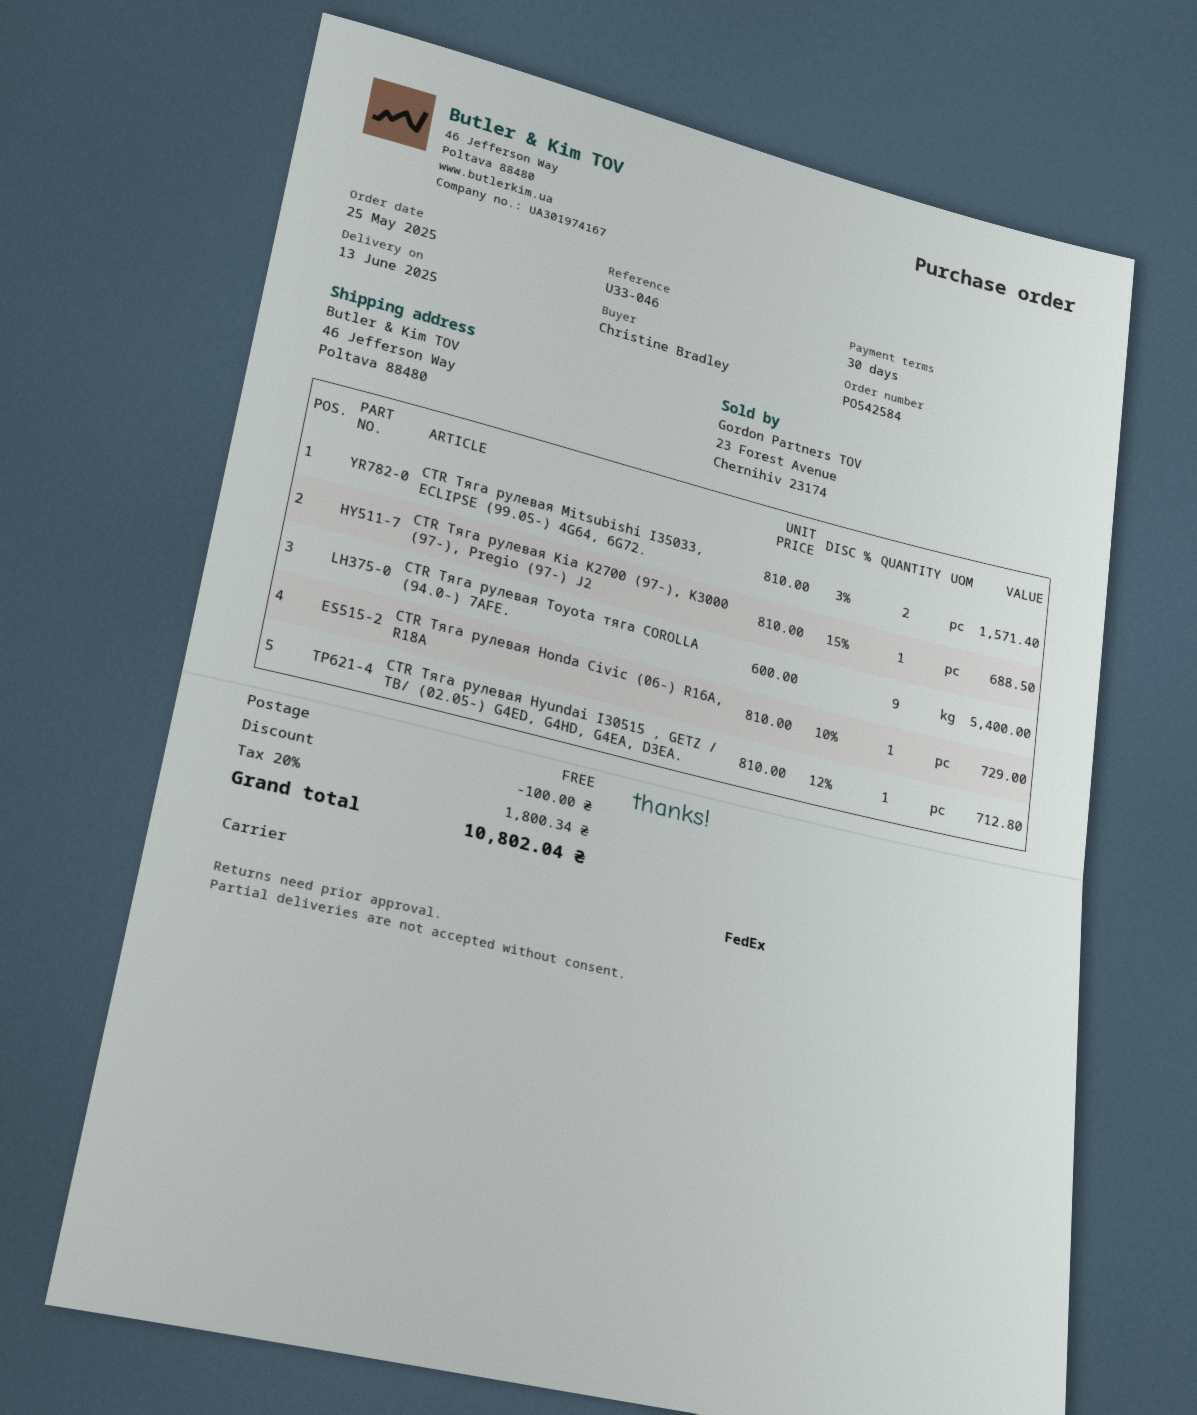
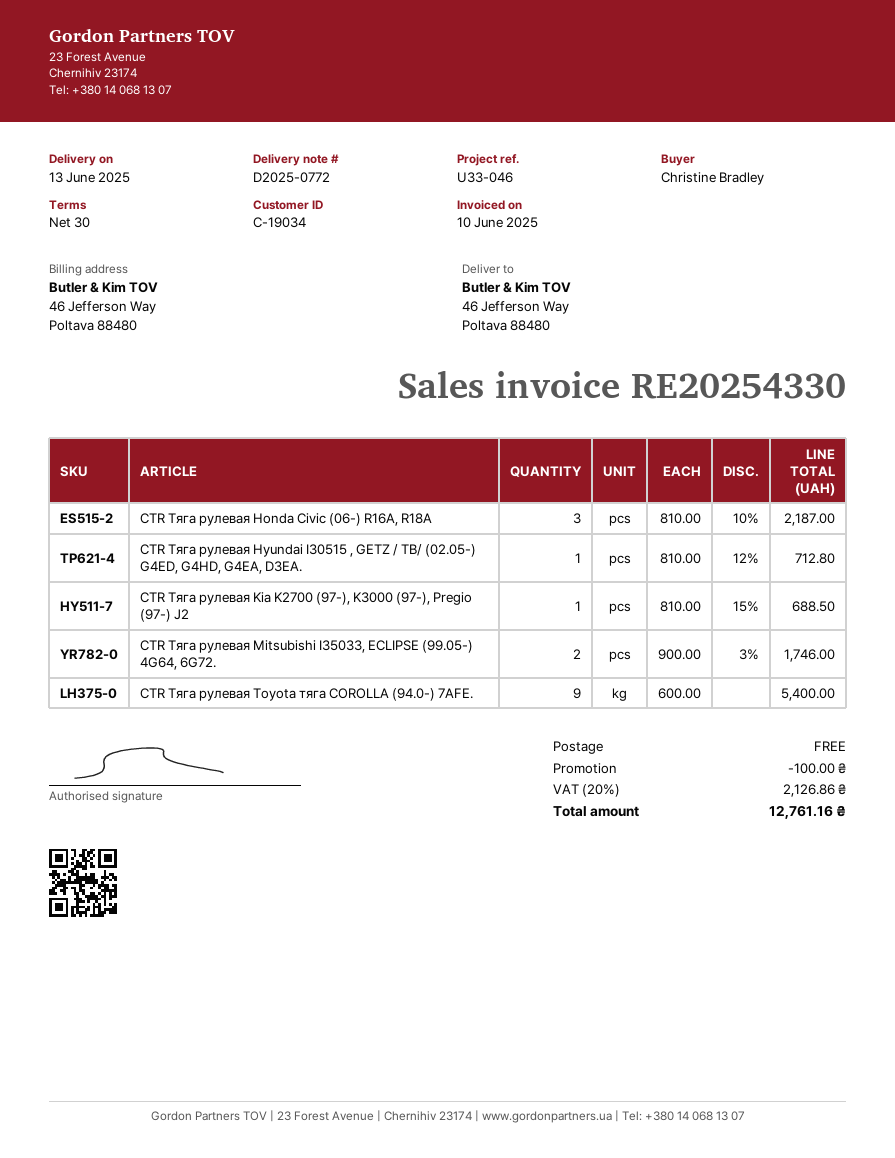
CTR Тяга рулевая Mitsubishi I35033, ECLIPSE (99.05-) 4G64, 6G72.: 2 x 810.00 - 3% = 1571.40 -> 2 x 900.00 - 3% = 1746.00
CTR Тяга рулевая Honda Civic (06-) R16A, R18A: 1 x 810.00 - 10% = 729.00 -> 3 x 810.00 - 10% = 2187.00
tax: 20% = 1800.34 -> 20% = 2126.86
total: 10802.04 -> 12761.16

